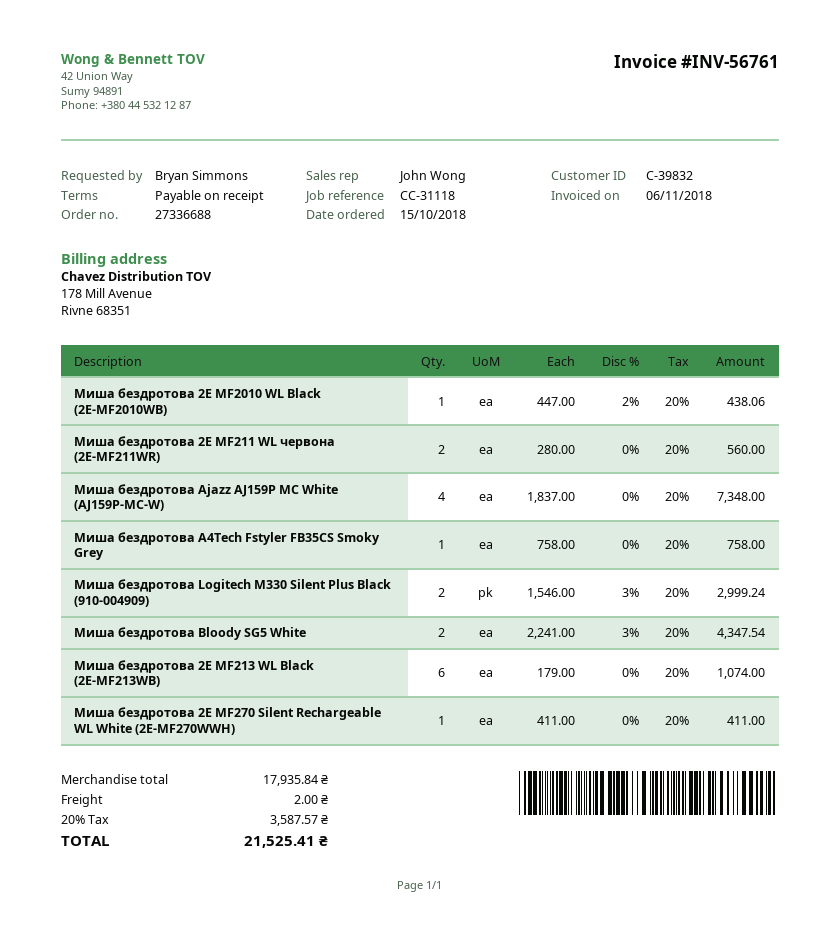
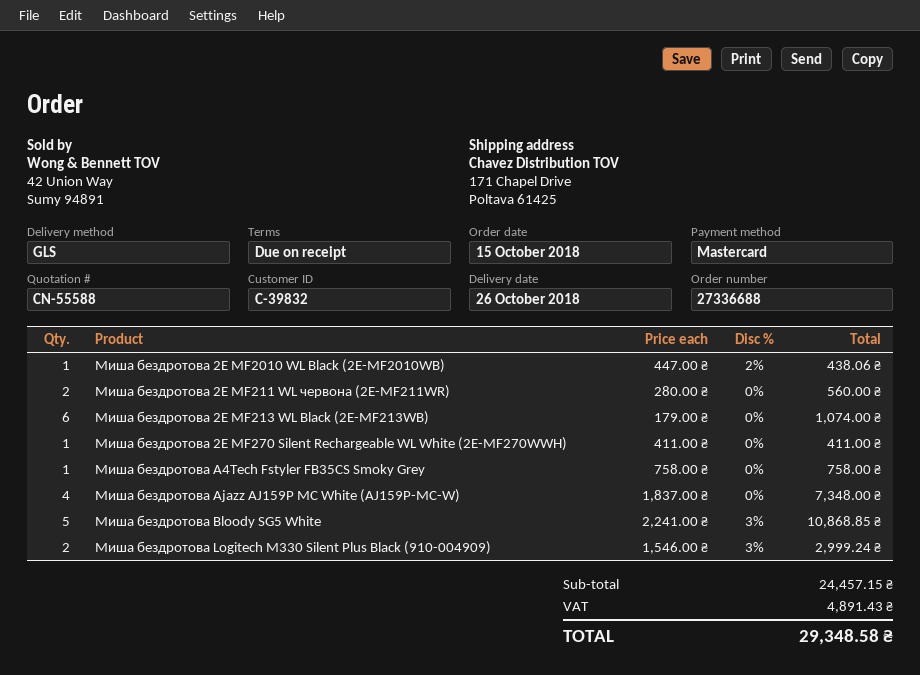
Миша бездротова Bloody SG5 White: 2 x 2241.00 - 3% = 4347.54 -> 5 x 2241.00 - 3% = 10868.85
subtotal: 17935.84 -> 24457.15
shipping: 2.00 -> none
tax: 3587.57 -> 4891.43
total: 21525.41 -> 29348.58

